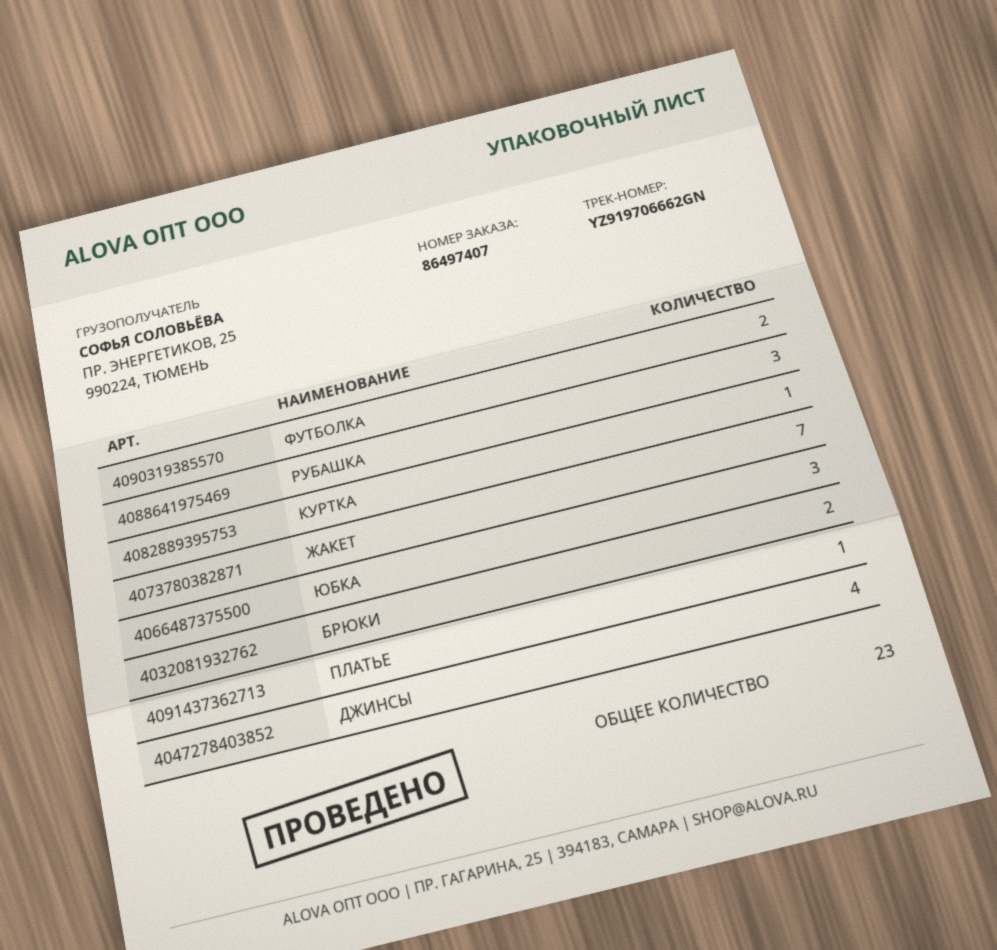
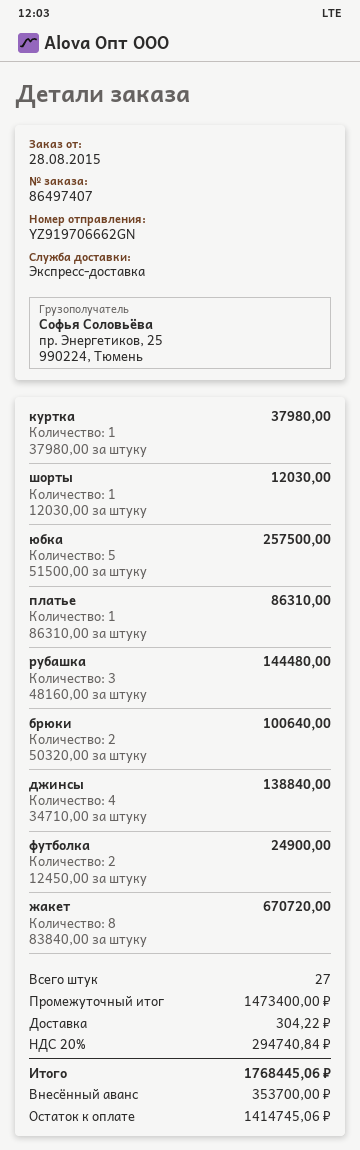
ЖАКЕТ: 7 -> 8
ЮБКА: 3 -> 5
шорты: none -> 1
total quantity: 23 -> 27

